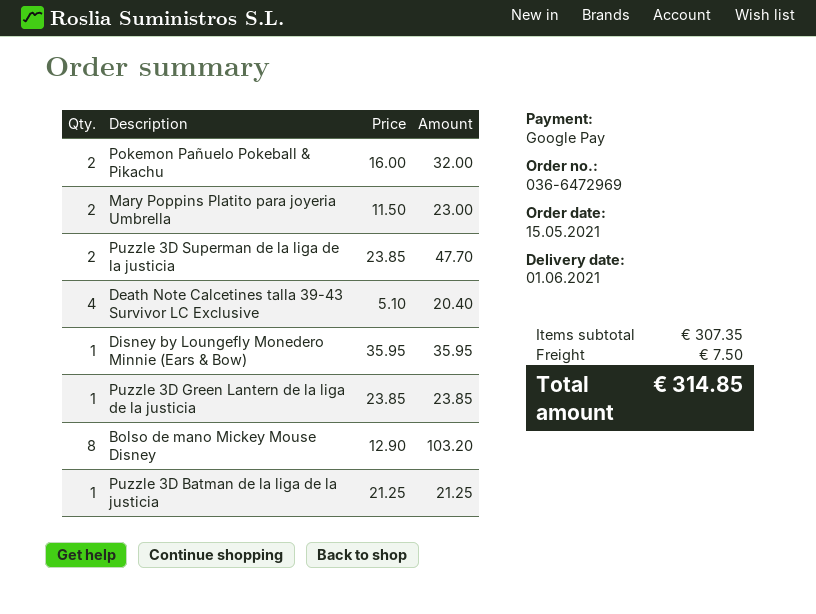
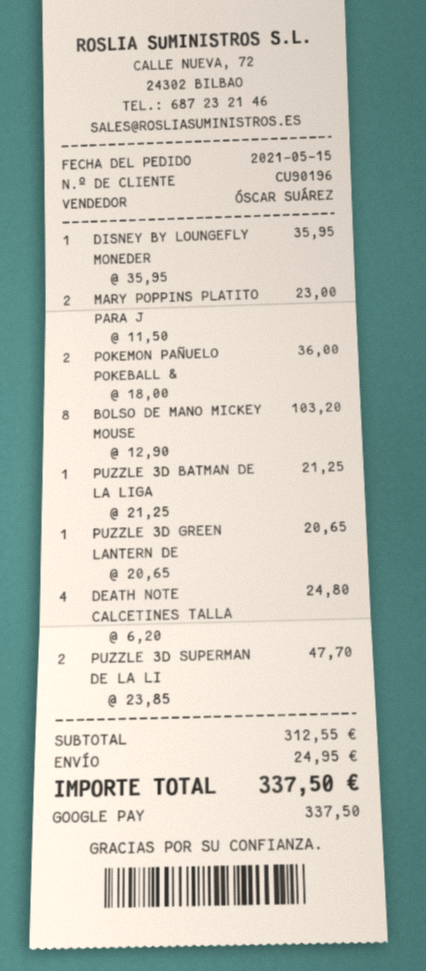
Pokemon Pañuelo Pokeball & Pikachu: 2 x 16.00 = 32.00 -> 2 x 18.00 = 36.00
Death Note Calcetines talla 39-43 Survivor LC Exclusive: 4 x 5.10 = 20.40 -> 4 x 6.20 = 24.80
Puzzle 3D Green Lantern de la liga de la justicia: 1 x 23.85 = 23.85 -> 1 x 20.65 = 20.65
subtotal: 307.35 -> 312.55
shipping: 7.50 -> 24.95
total: 314.85 -> 337.50

